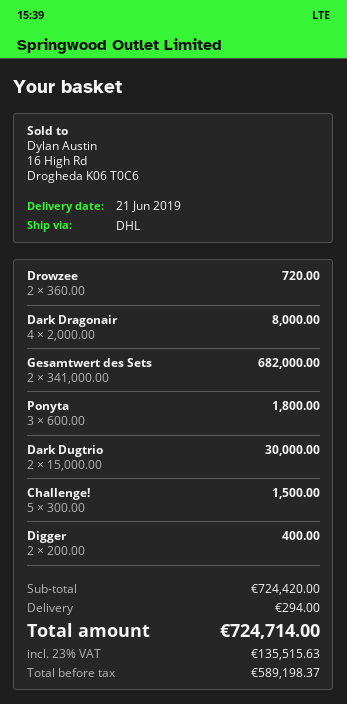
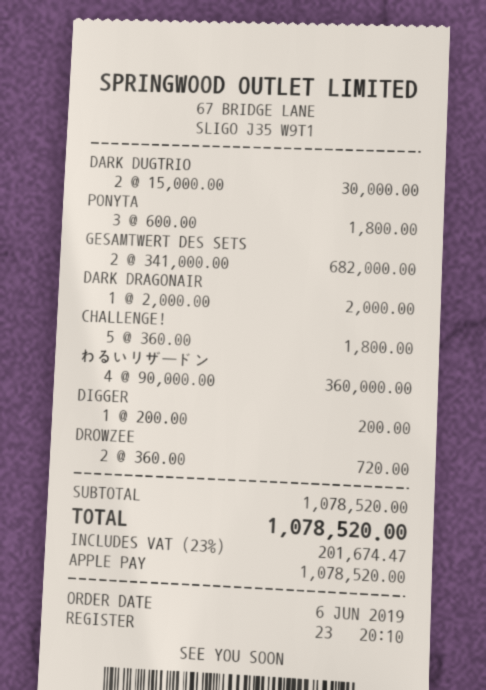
Dark Dragonair: 4 x 2000.00 = 8000.00 -> 1 x 2000.00 = 2000.00
Challenge!: 5 x 300.00 = 1500.00 -> 5 x 360.00 = 1800.00
Digger: 2 x 200.00 = 400.00 -> 1 x 200.00 = 200.00
わるいリザードン: none -> 4 x 90000.00 = 360000.00
subtotal: 724420.00 -> 1078520.00
shipping: 294.00 -> none
tax: 23% = 135515.63 -> 23% = 201674.47
total: 724714.00 -> 1078520.00

